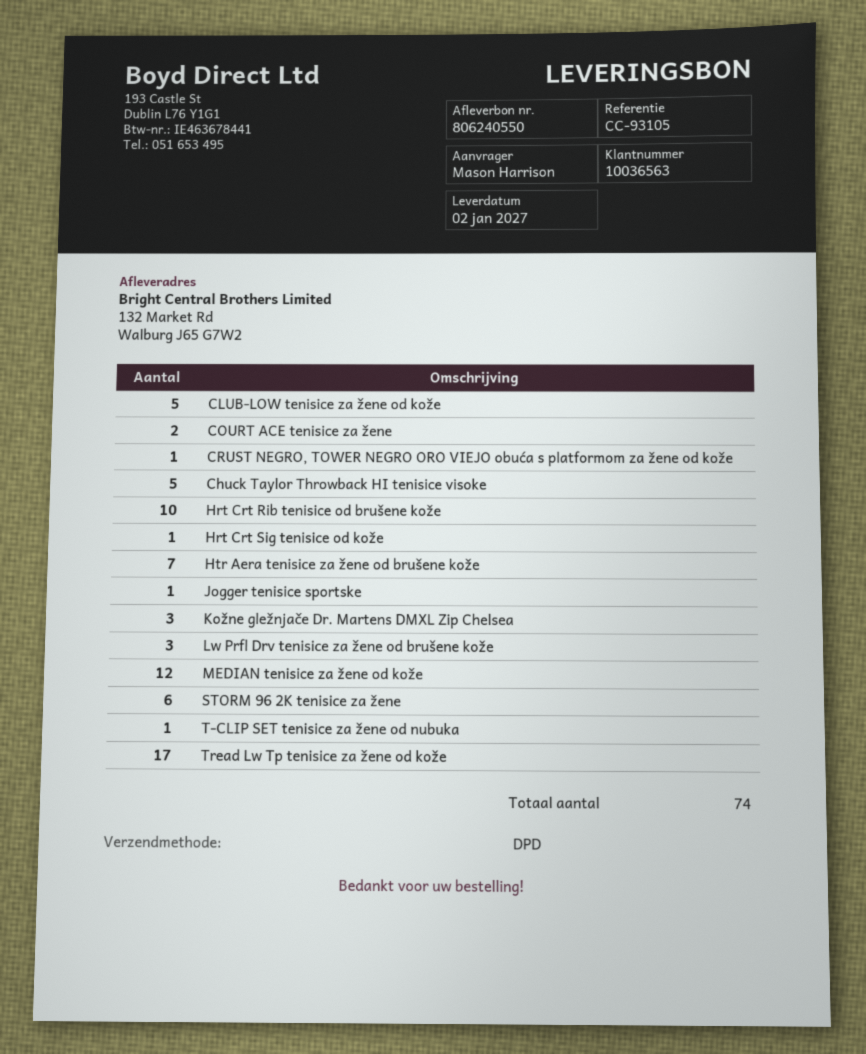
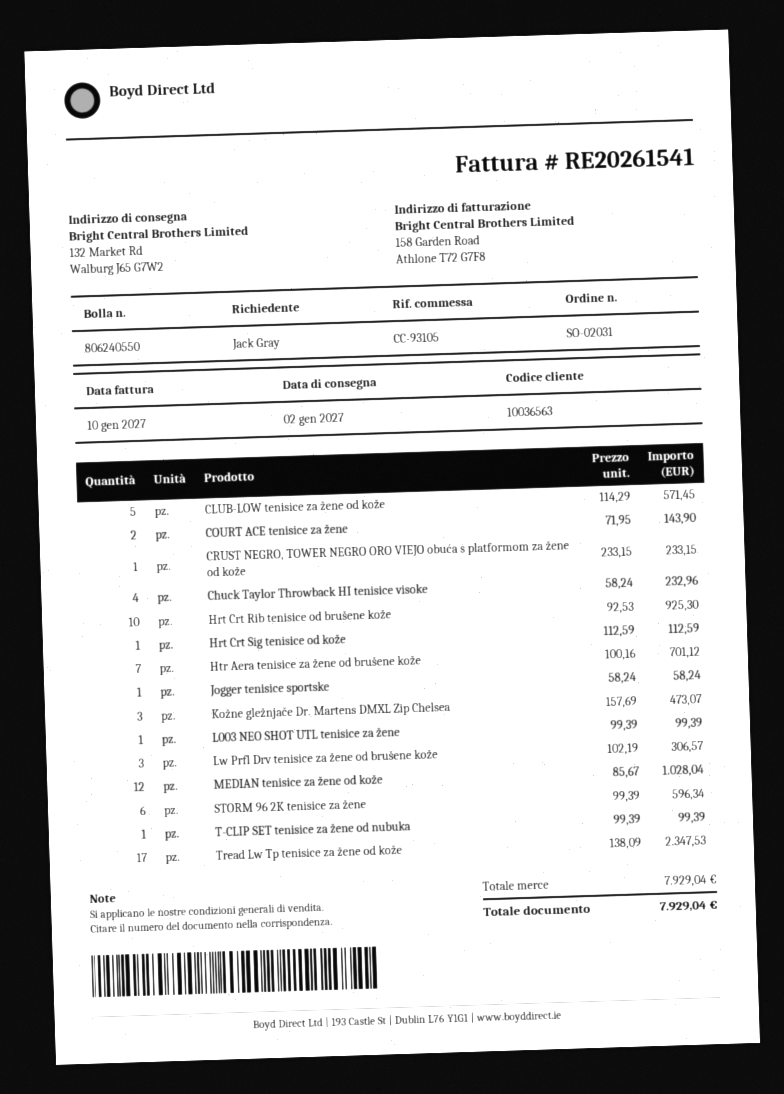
ordered by: Mason Harrison -> Jack Gray
Chuck Taylor Throwback HI tenisice visoke: 5 -> 4
L003 NEO SHOT UTL tenisice za žene: none -> 1

